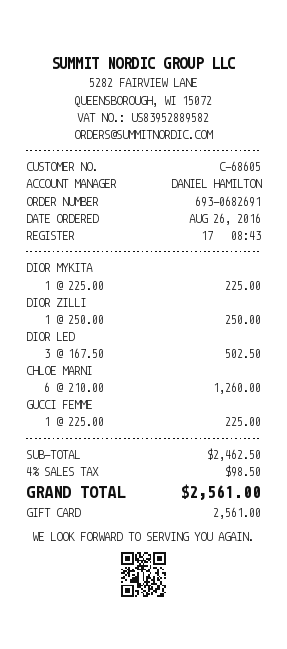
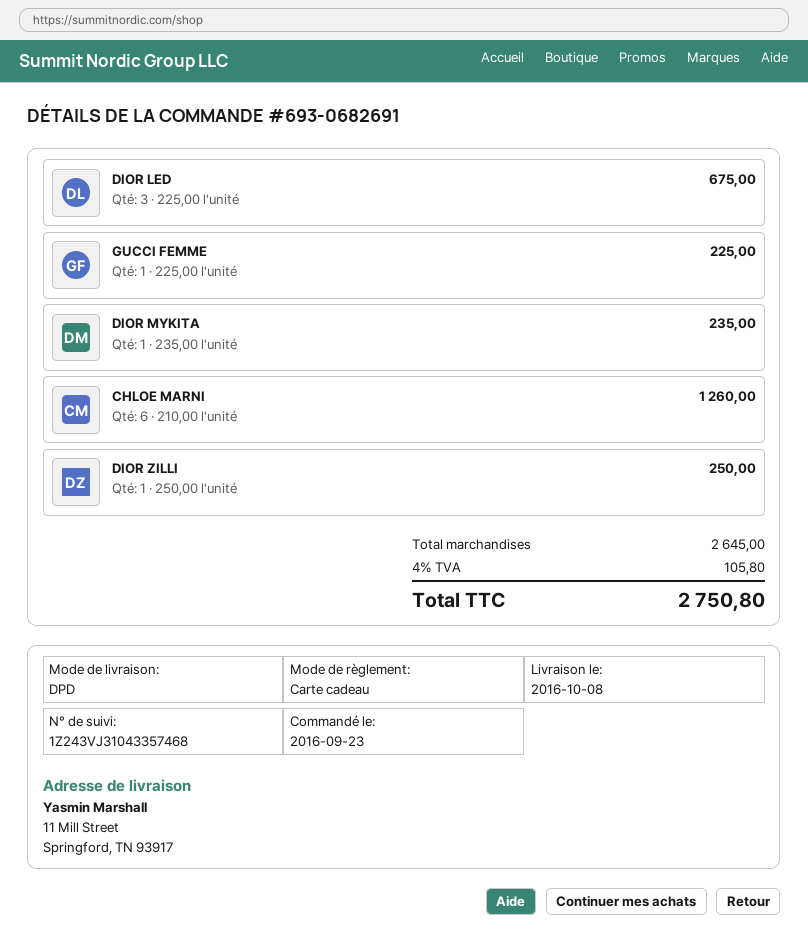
order date: 2016-08-26 -> 2016-09-23
DIOR MYKITA: 1 x 225.00 = 225.00 -> 1 x 235.00 = 235.00
DIOR LED: 3 x 167.50 = 502.50 -> 3 x 225.00 = 675.00
subtotal: 2462.50 -> 2645.00
tax: 4% = 98.50 -> 4% = 105.80
total: 2561.00 -> 2750.80

